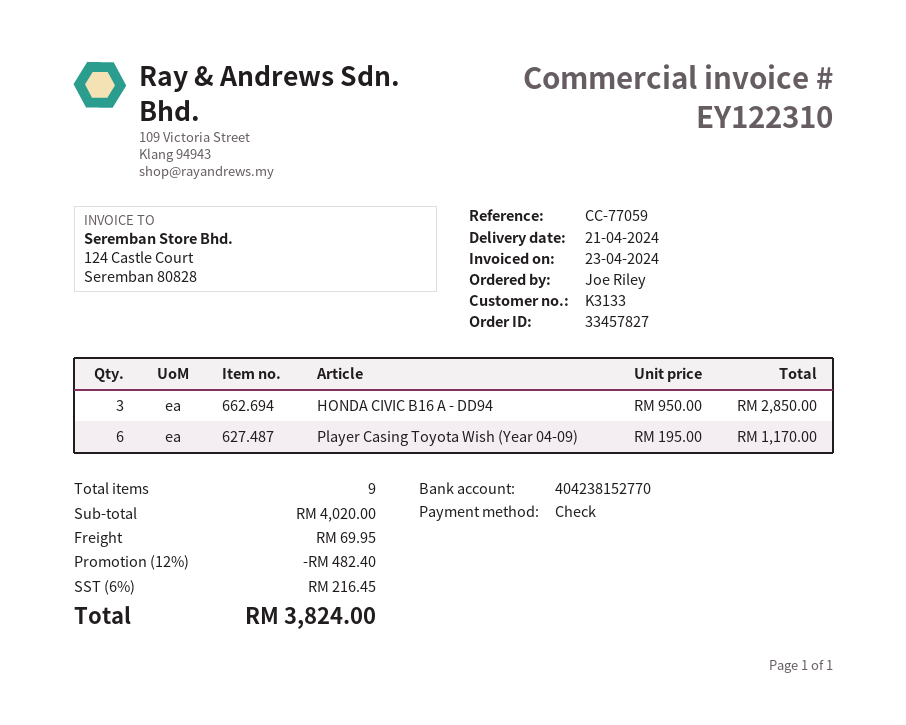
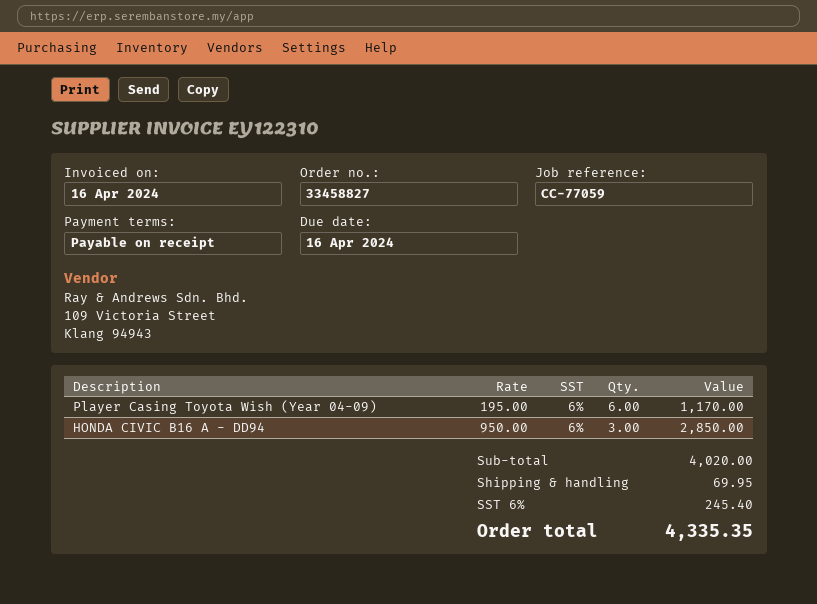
order number: 33457827 -> 33458827
invoice date: 2024-04-23 -> 2024-04-16
discount: 12% = 482.40 -> none
tax: 6% = 216.45 -> 6% = 245.40
total: 3824.00 -> 4335.35

